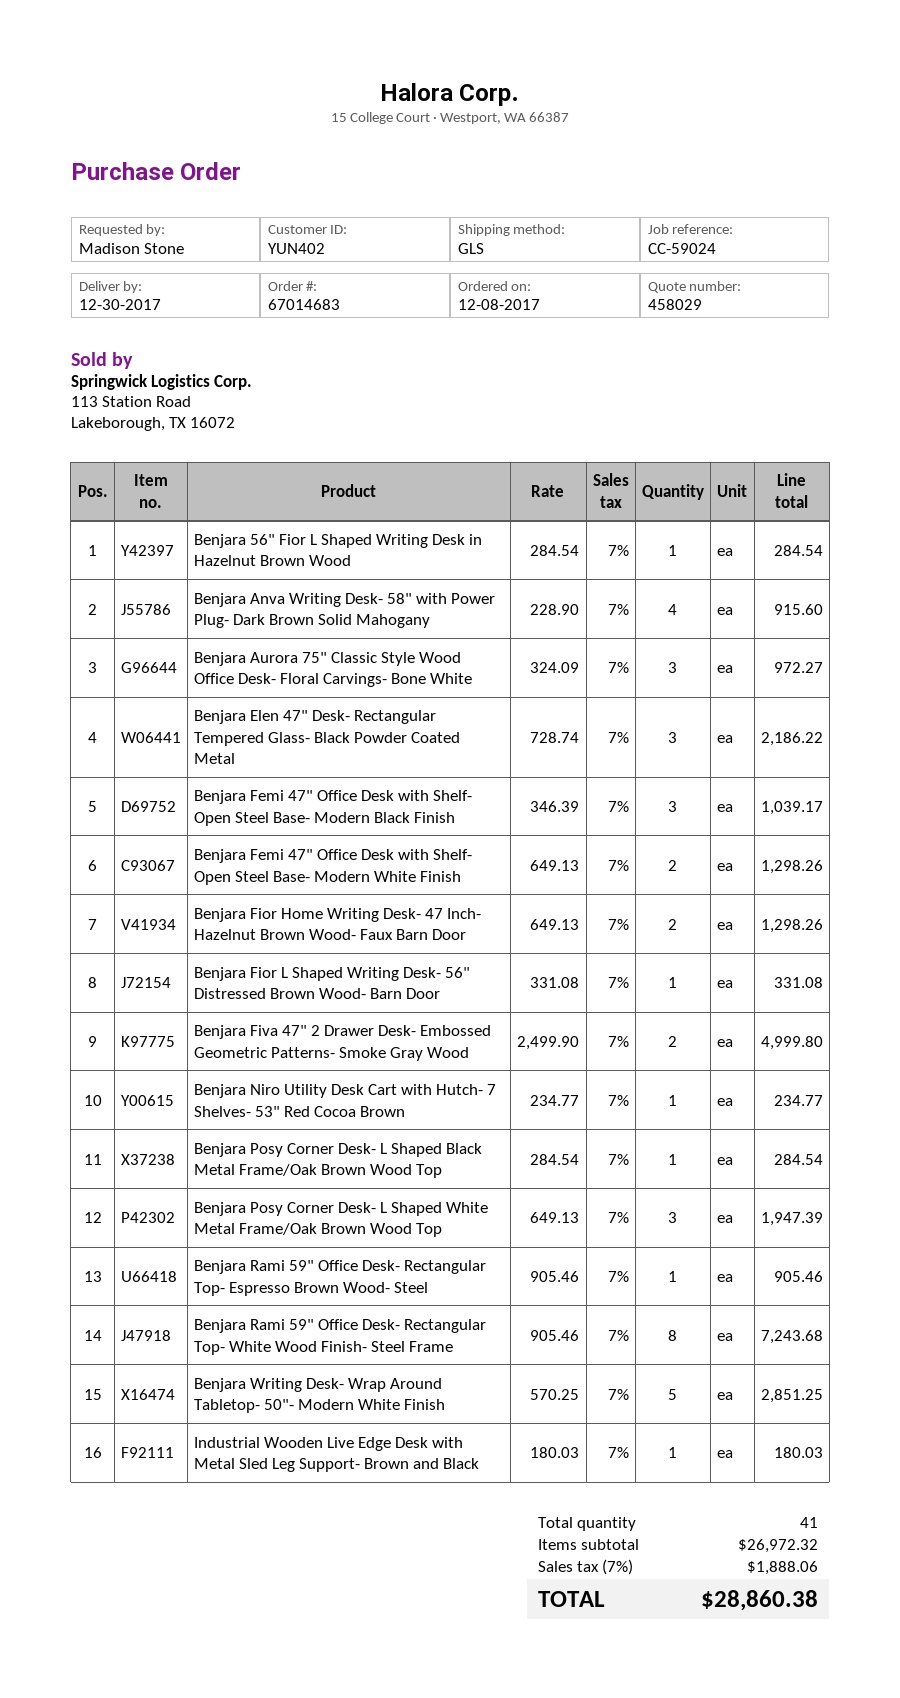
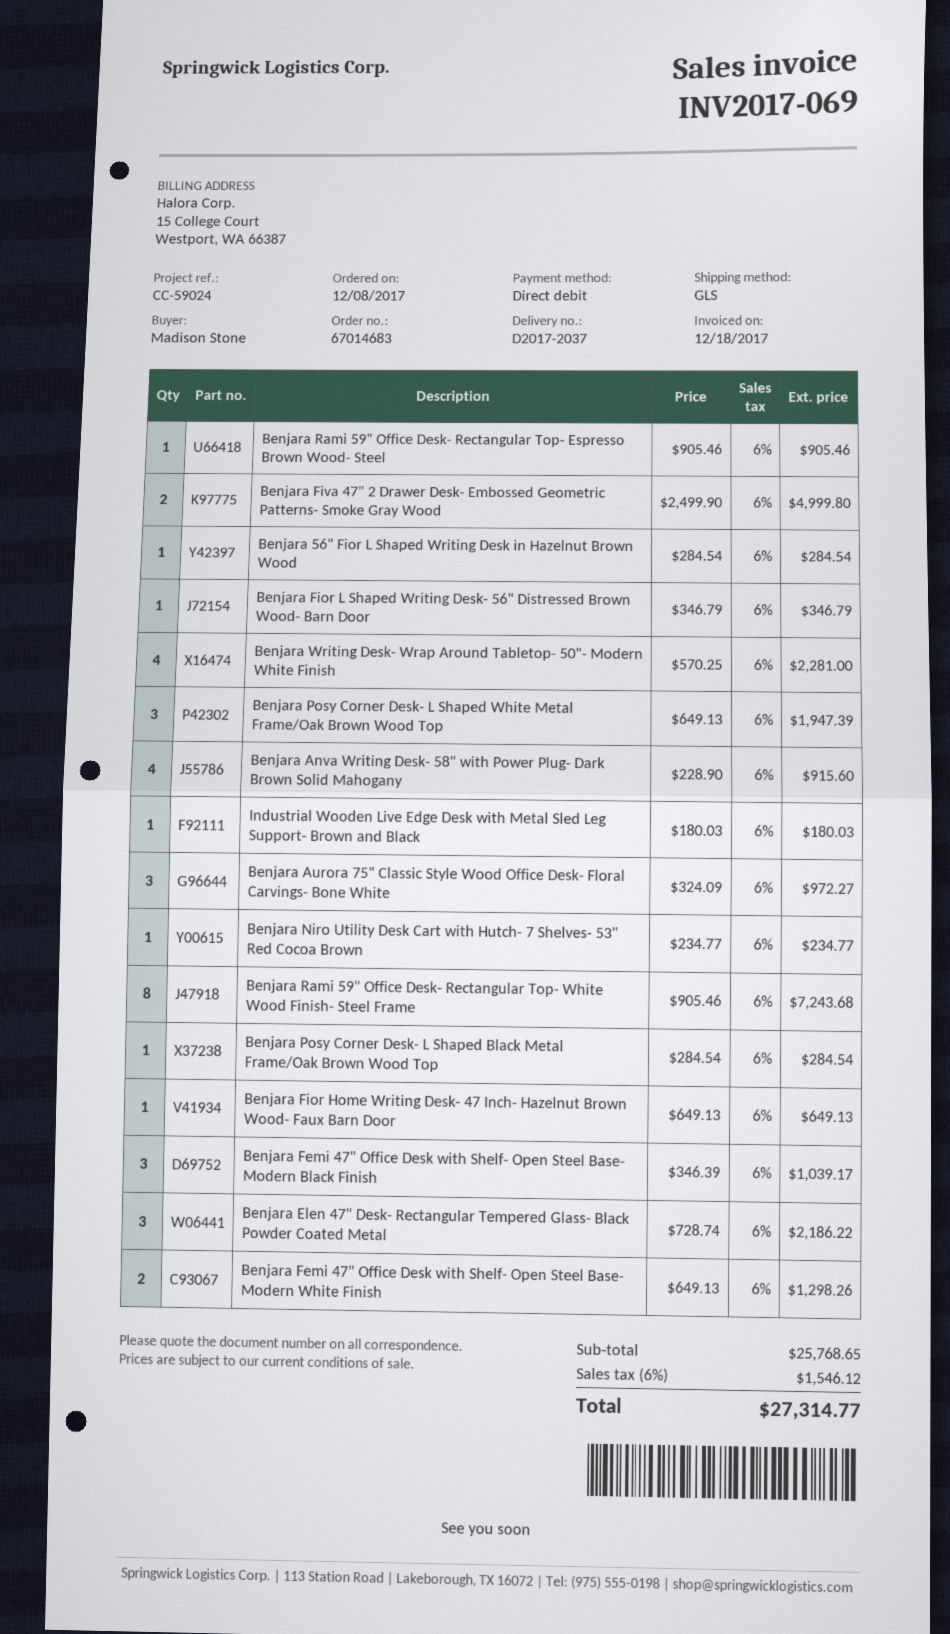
Benjara Fior Home Writing Desk- 47 Inch- Hazelnut Brown Wood- Faux Barn Door: 2 x 649.13 = 1298.26 -> 1 x 649.13 = 649.13
Benjara Fior L Shaped Writing Desk- 56" Distressed Brown Wood- Barn Door: 1 x 331.08 = 331.08 -> 1 x 346.79 = 346.79
Benjara Writing Desk- Wrap Around Tabletop- 50"- Modern White Finish: 5 x 570.25 = 2851.25 -> 4 x 570.25 = 2281.00
subtotal: 26972.32 -> 25768.65
tax: 7% = 1888.06 -> 6% = 1546.12
total: 28860.38 -> 27314.77

